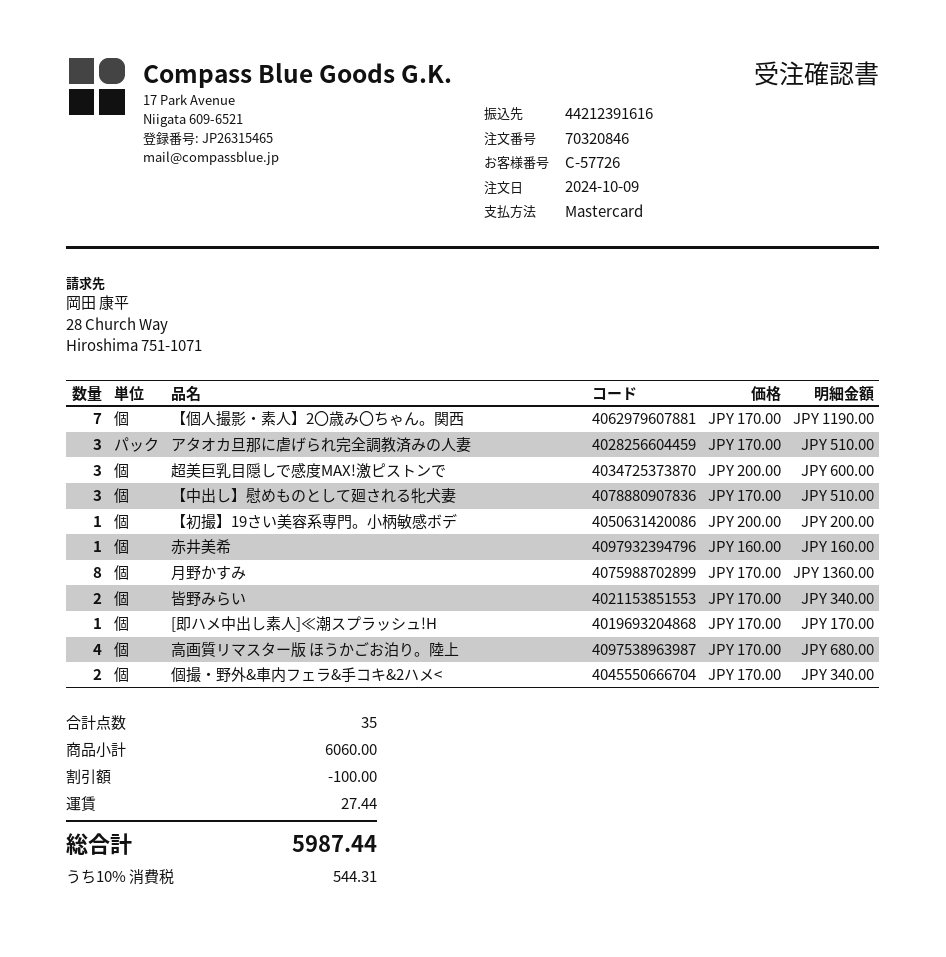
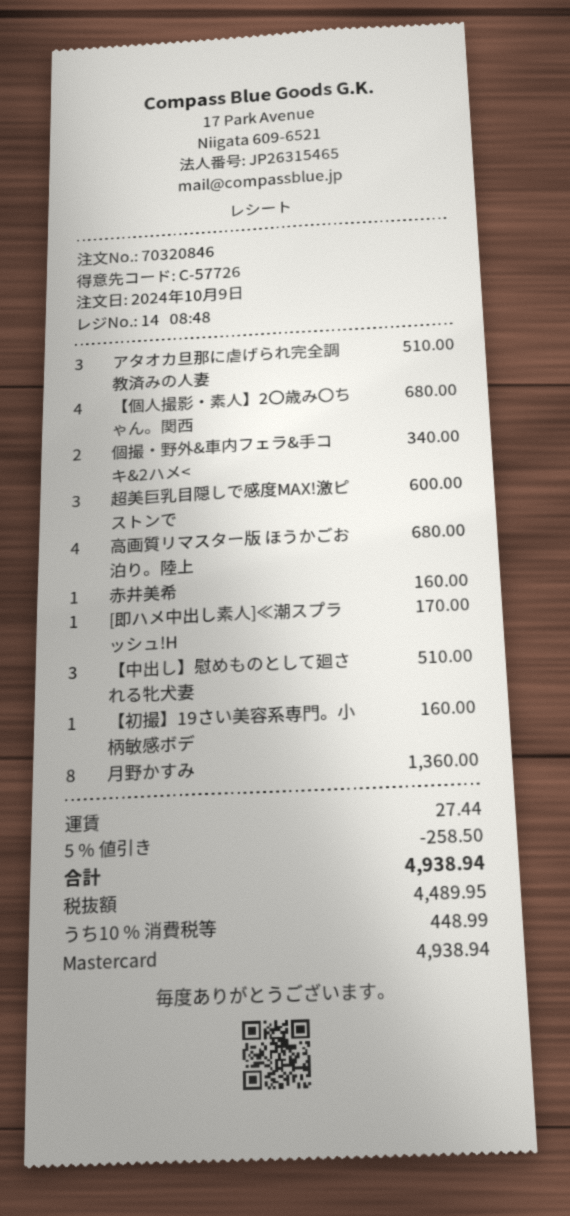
【個人撮影・素人】2〇歳み〇ちゃん。関西: 7 for 1190.00 -> 4 for 680.00
【初撮】19さい美容系専門。小柄敏感ボデ: 1 for 200.00 -> 1 for 160.00
皆野みらい: 2 for 340.00 -> none
discount: 100.00 -> 258.50
tax: 10% = 544.31 -> 10% = 448.99
total: 5987.44 -> 4938.94

